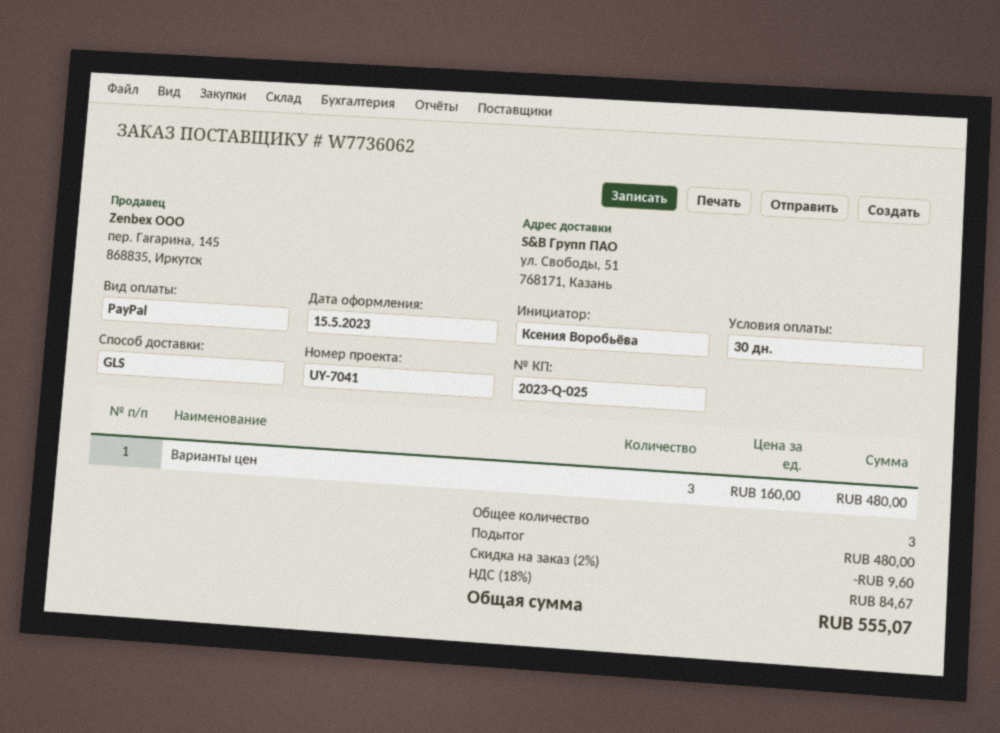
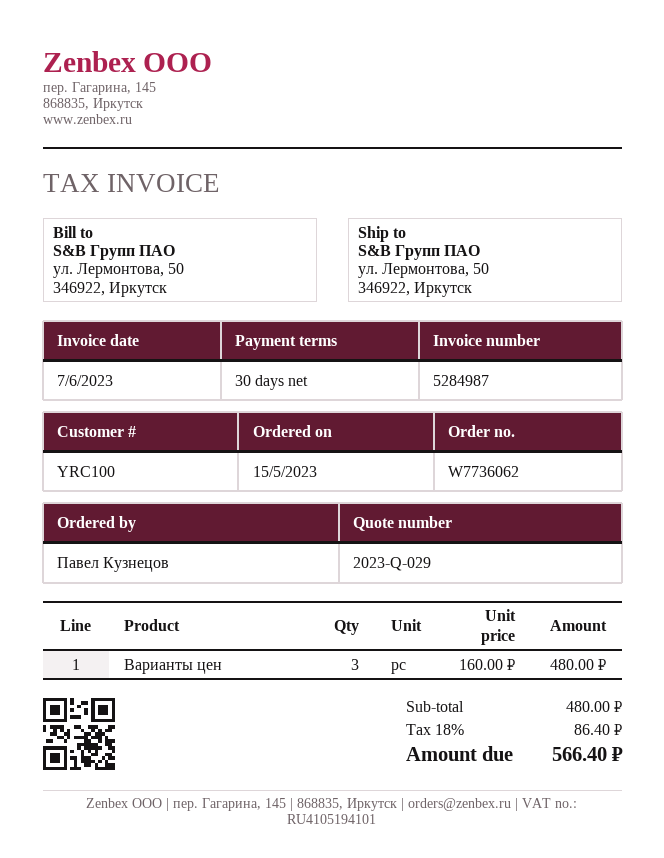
quote number: 2023-Q-025 -> 2023-Q-029
ordered by: Ксения Воробьёва -> Павел Кузнецов
ship to: ул. Свободы, 51, 768171, Казань -> ул. Лермонтова, 50, 346922, Иркутск
discount: 2% = 9.60 -> none
tax: 18% = 84.67 -> 18% = 86.40
total: 555.07 -> 566.40

